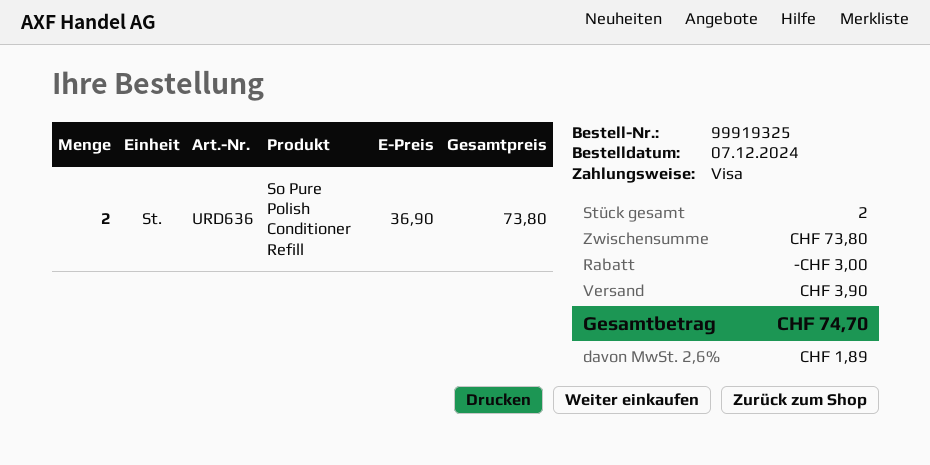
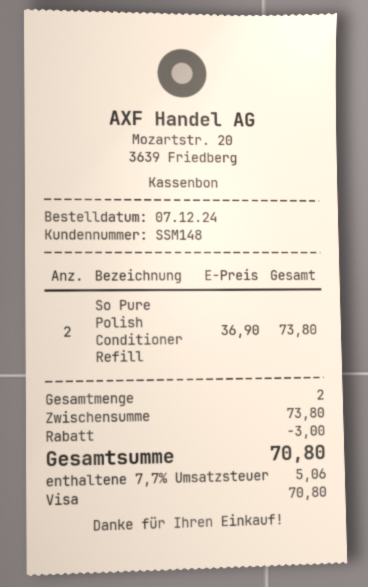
shipping: 3.90 -> none
tax: 2.6% = 1.89 -> 7.7% = 5.06
total: 74.70 -> 70.80

